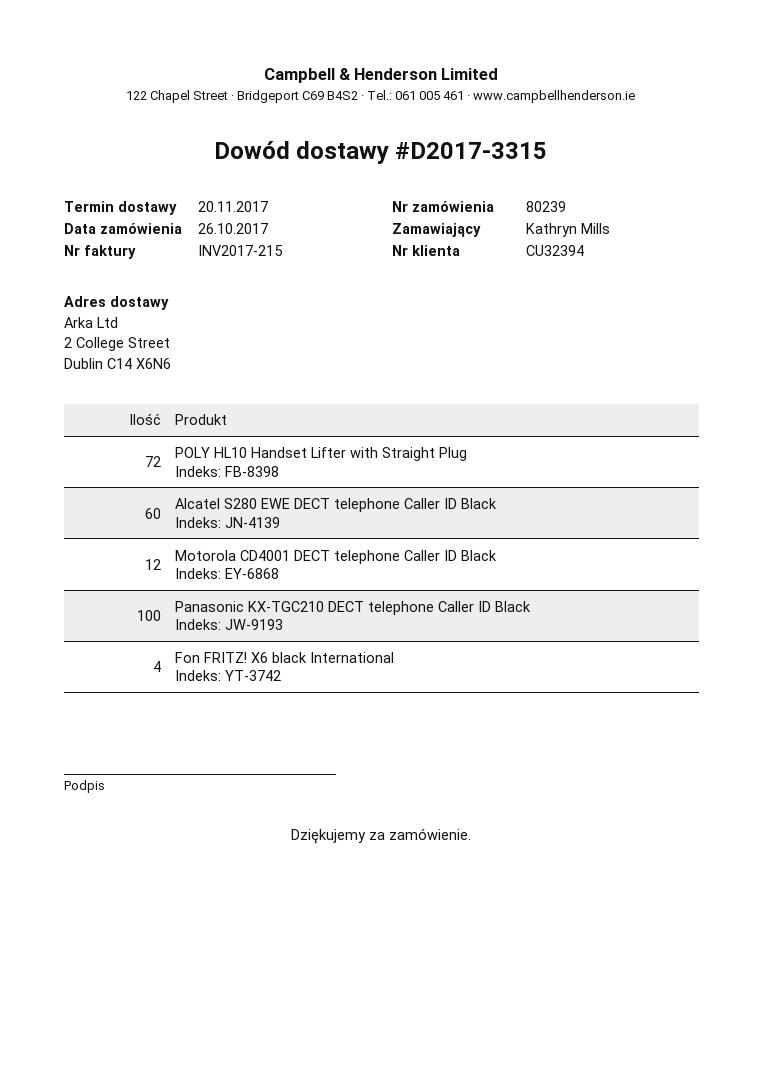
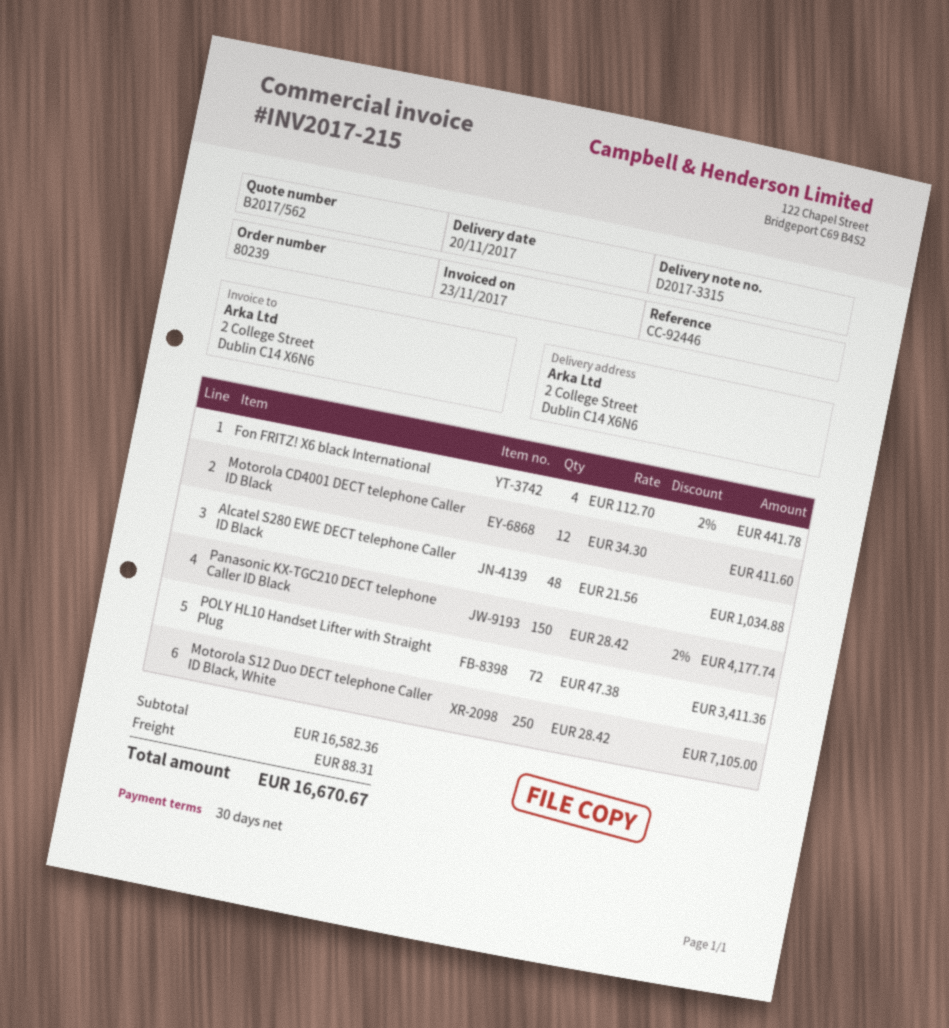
Alcatel S280 EWE DECT telephone Caller ID Black: 60 -> 48
Panasonic KX-TGC210 DECT telephone Caller ID Black: 100 -> 150
Motorola S12 Duo DECT telephone Caller ID Black, White: none -> 250

